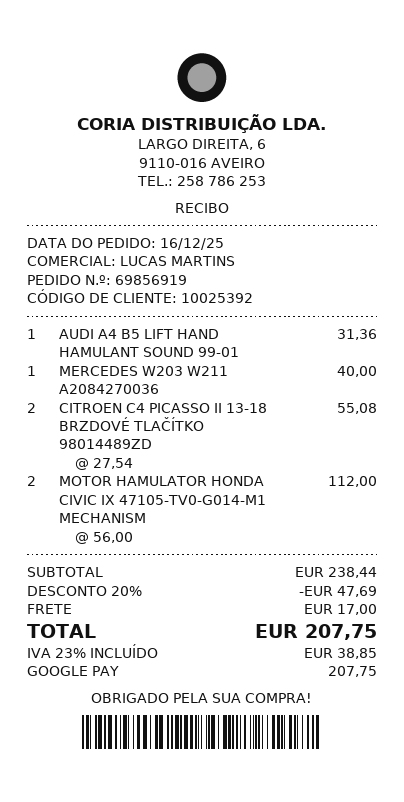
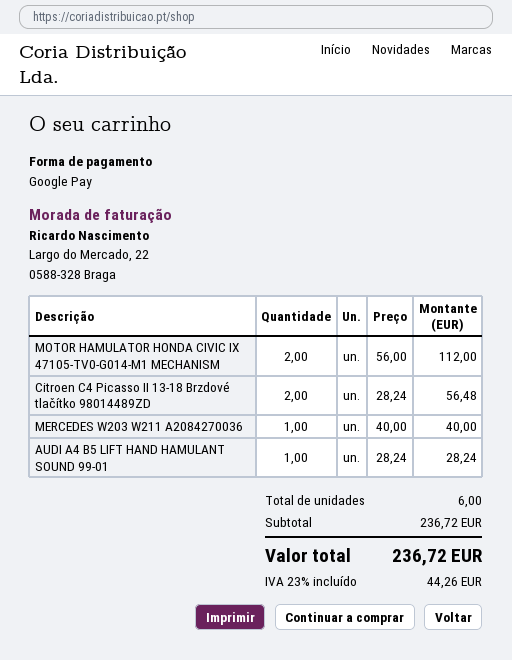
AUDI A4 B5 LIFT HAND HAMULANT SOUND 99-01: 1 x 31.36 = 31.36 -> 1 x 28.24 = 28.24
CITROEN C4 PICASSO II 13-18 BRZDOVÉ TLAČÍTKO 98014489ZD: 2 x 27.54 = 55.08 -> 2 x 28.24 = 56.48
subtotal: 238.44 -> 236.72
discount: 20% = 47.69 -> none
shipping: 17.00 -> none
tax: 23% = 38.85 -> 23% = 44.26
total: 207.75 -> 236.72

